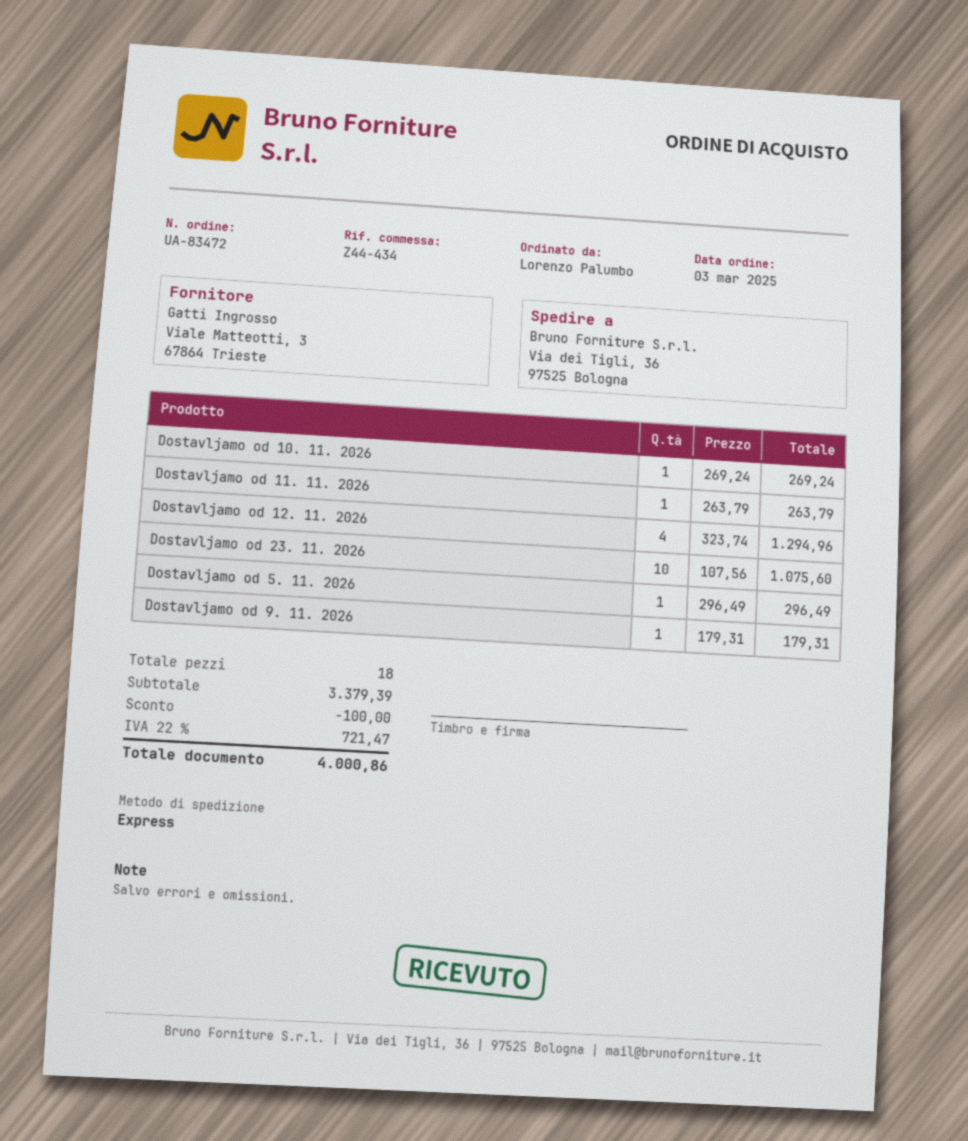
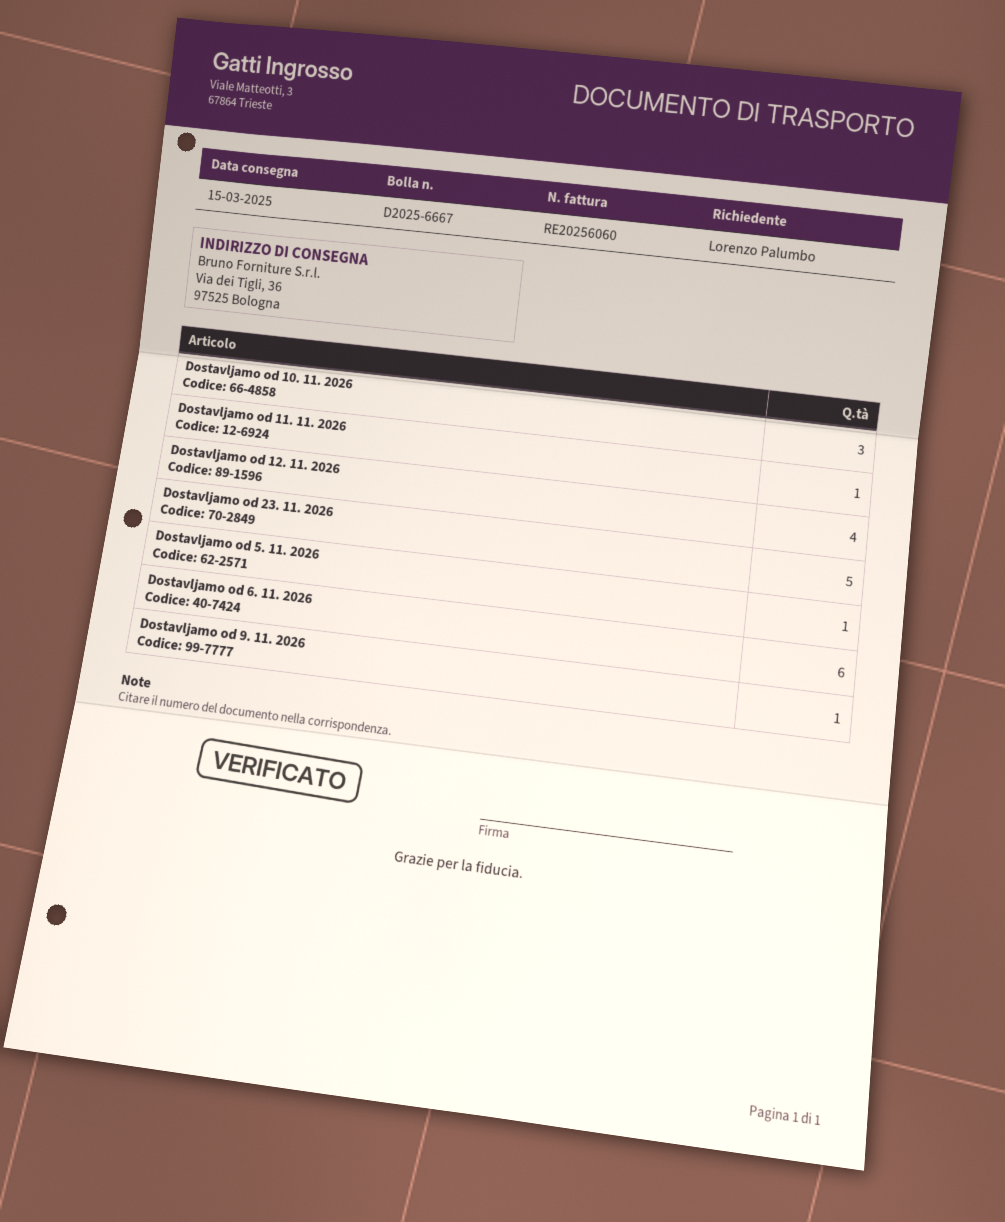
Dostavljamo od 10. 11. 2026: 1 -> 3
Dostavljamo od 23. 11. 2026: 10 -> 5
Dostavljamo od 6. 11. 2026: none -> 6

